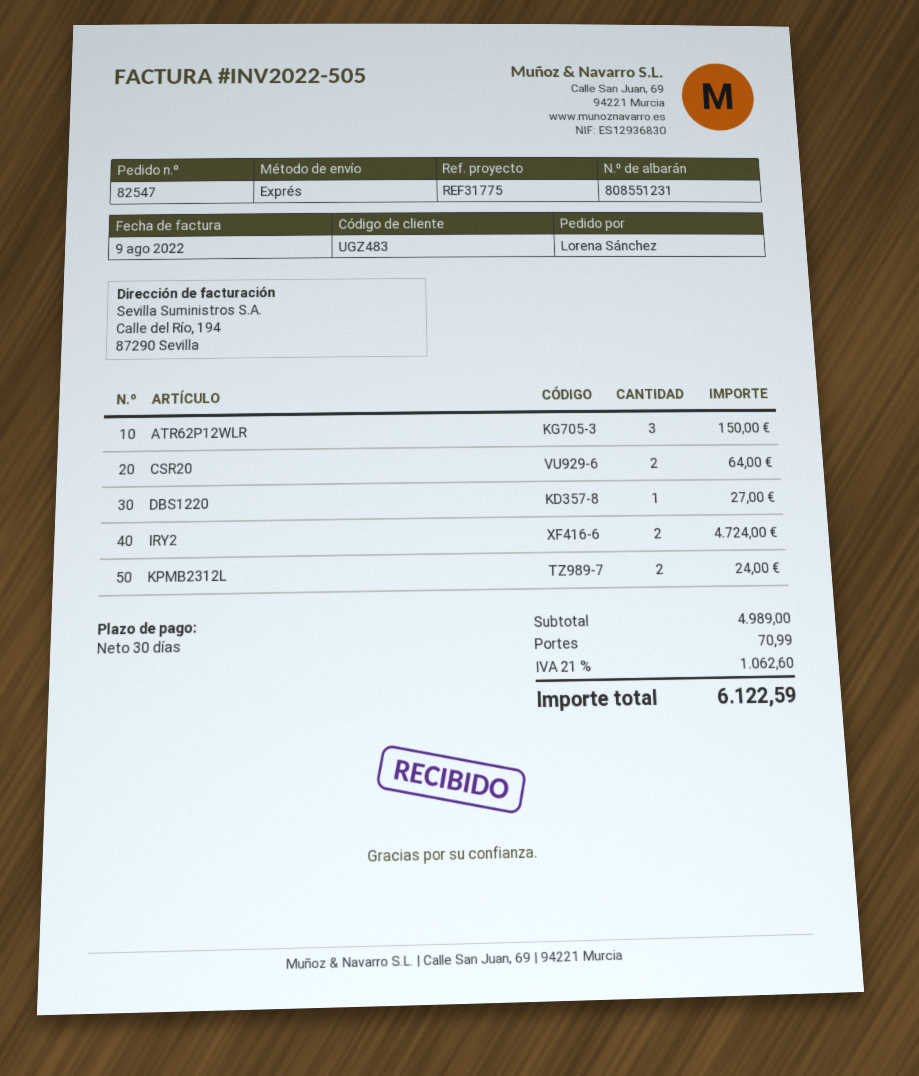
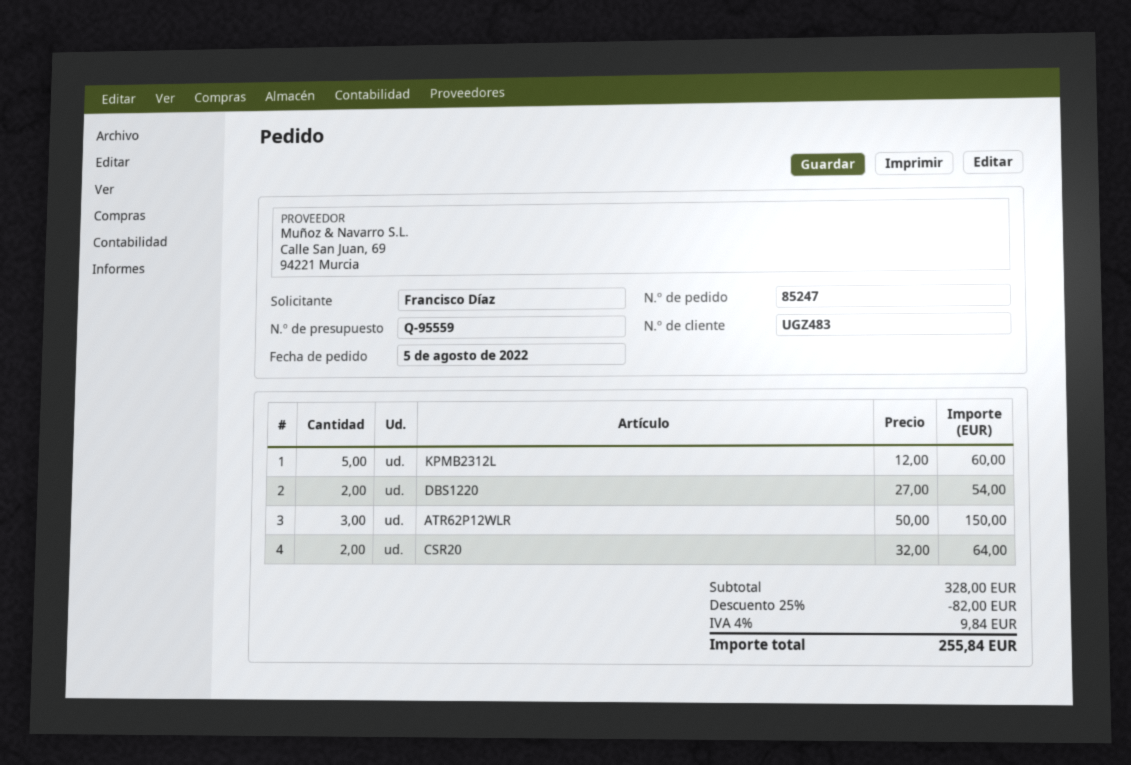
order number: 82547 -> 85247
ordered by: Lorena Sánchez -> Francisco Díaz
DBS1220: 1 for 27.00 -> 2 for 54.00
IRY2: 2 for 4724.00 -> none
KPMB2312L: 2 for 24.00 -> 5 for 60.00
subtotal: 4989.00 -> 328.00
discount: none -> 25% = 82.00
shipping: 70.99 -> none
tax: 21% = 1062.60 -> 4% = 9.84
total: 6122.59 -> 255.84

